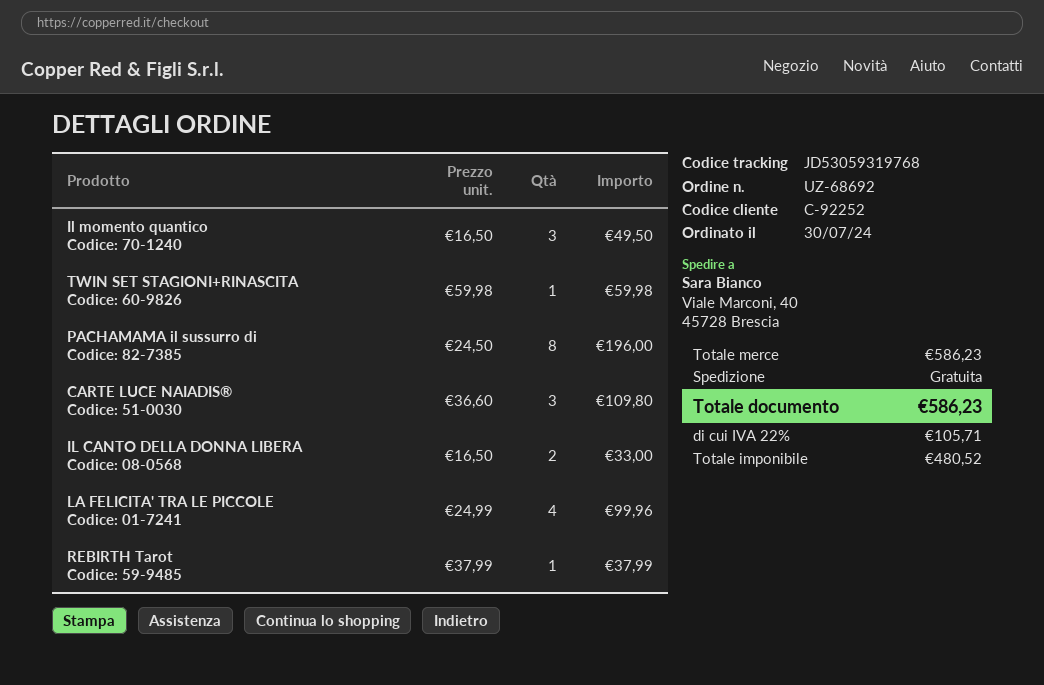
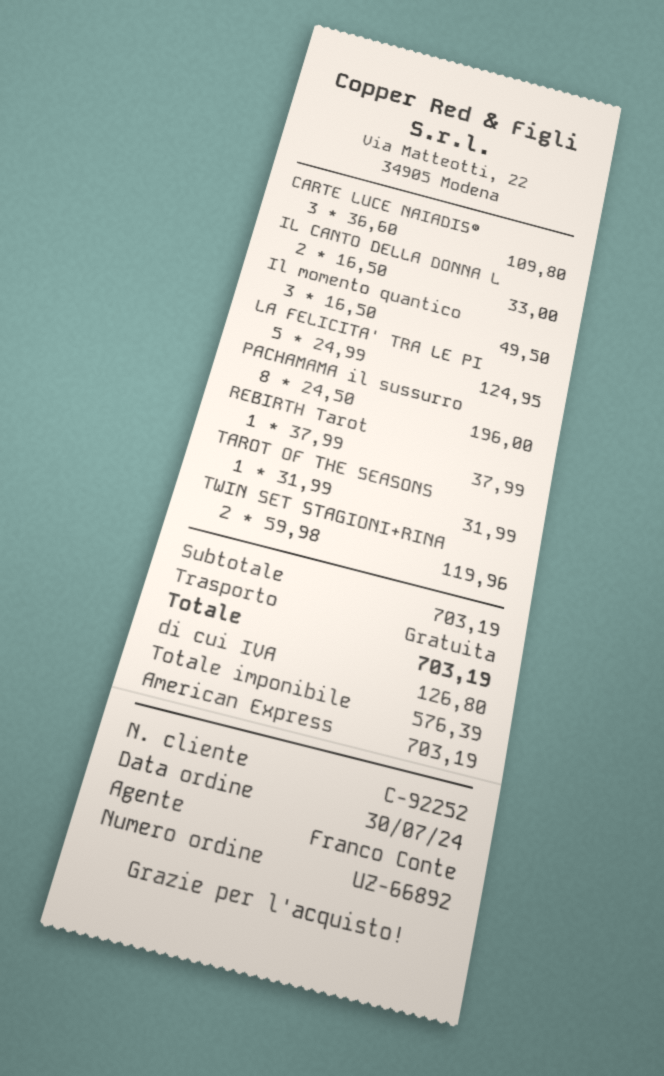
order number: UZ-68692 -> UZ-66892
TWIN SET STAGIONI+RINASCITA: 1 x 59.98 = 59.98 -> 2 x 59.98 = 119.96
LA FELICITA' TRA LE PICCOLE: 4 x 24.99 = 99.96 -> 5 x 24.99 = 124.95
TAROT OF THE SEASONS: none -> 1 x 31.99 = 31.99
subtotal: 586.23 -> 703.19
net: 480.52 -> 576.39
tax: 105.71 -> 126.80
total: 586.23 -> 703.19

